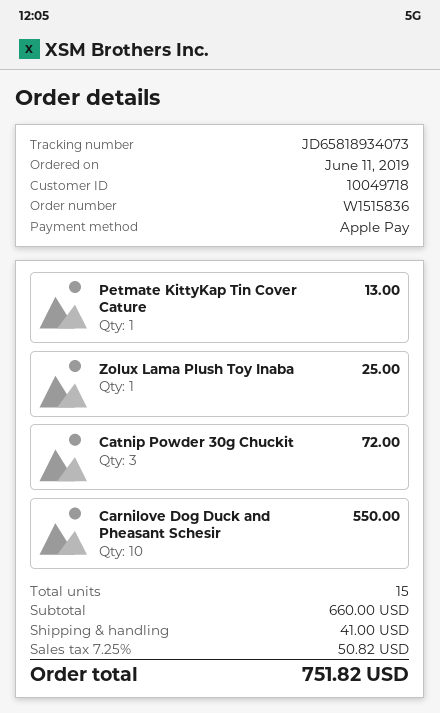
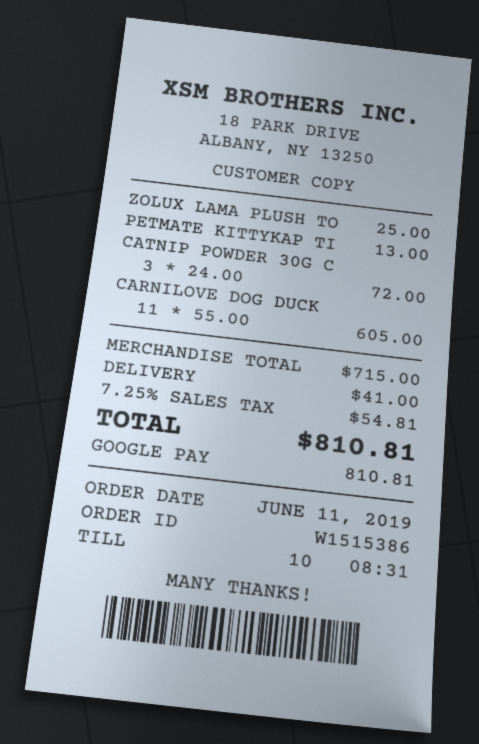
order number: W1515836 -> W1515386
payment method: Apple Pay -> Google Pay
Carnilove Dog Duck and Pheasant Schesir: 10 for 550.00 -> 11 for 605.00
subtotal: 660.00 -> 715.00
tax: 7.25% = 50.82 -> 7.25% = 54.81
total: 751.82 -> 810.81

